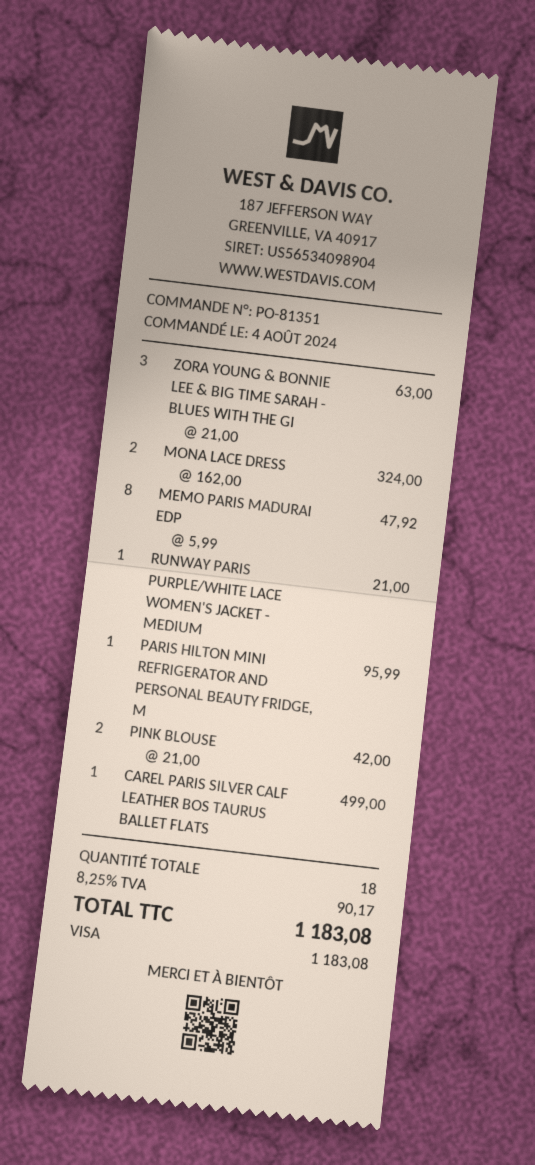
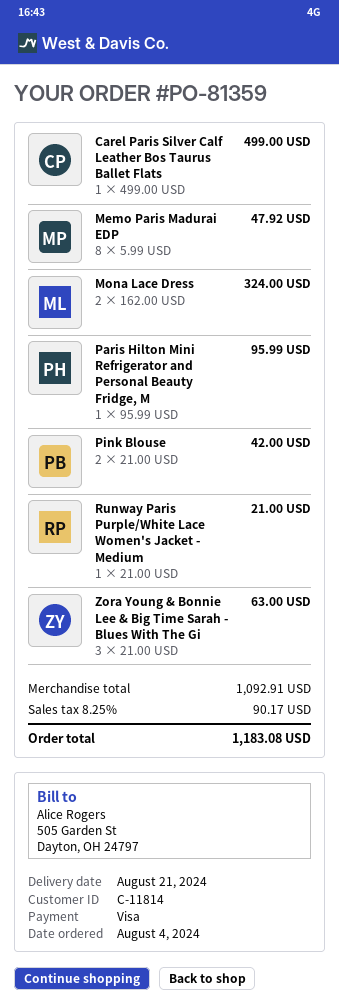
order number: PO-81351 -> PO-81359

